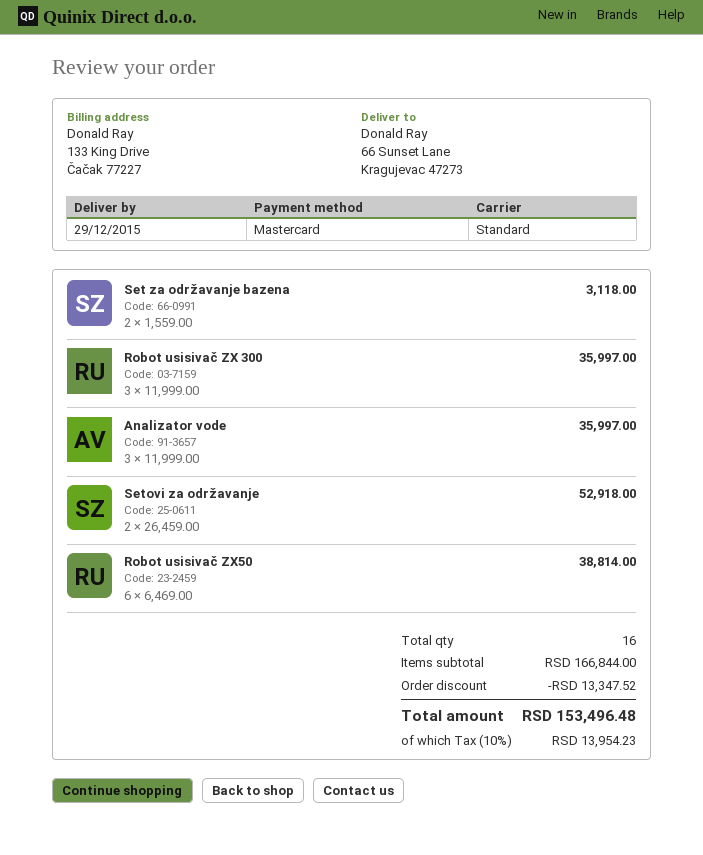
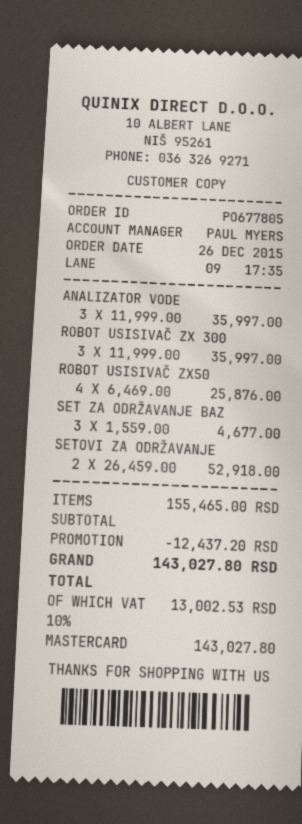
Set za održavanje bazena: 2 x 1559.00 = 3118.00 -> 3 x 1559.00 = 4677.00
Robot usisivač ZX50: 6 x 6469.00 = 38814.00 -> 4 x 6469.00 = 25876.00
subtotal: 166844.00 -> 155465.00
discount: 13347.52 -> 12437.20
tax: 10% = 13954.23 -> 10% = 13002.53
total: 153496.48 -> 143027.80

